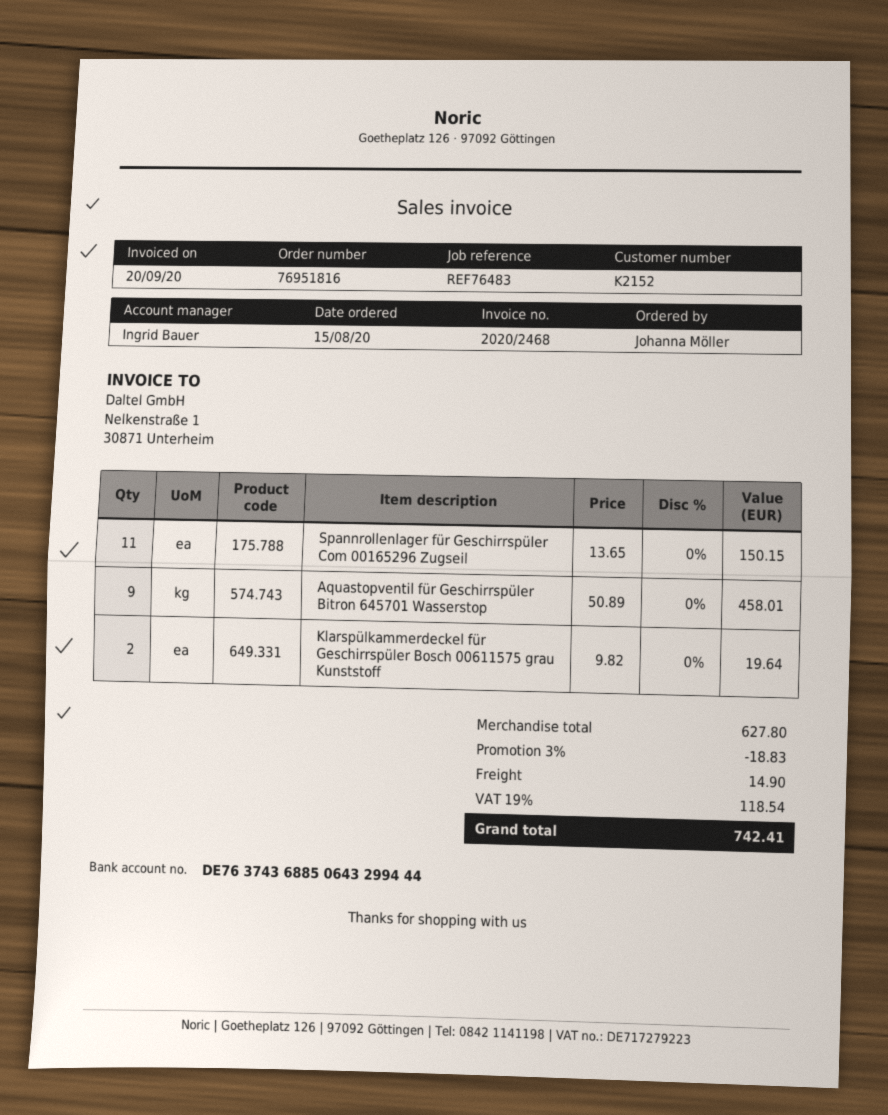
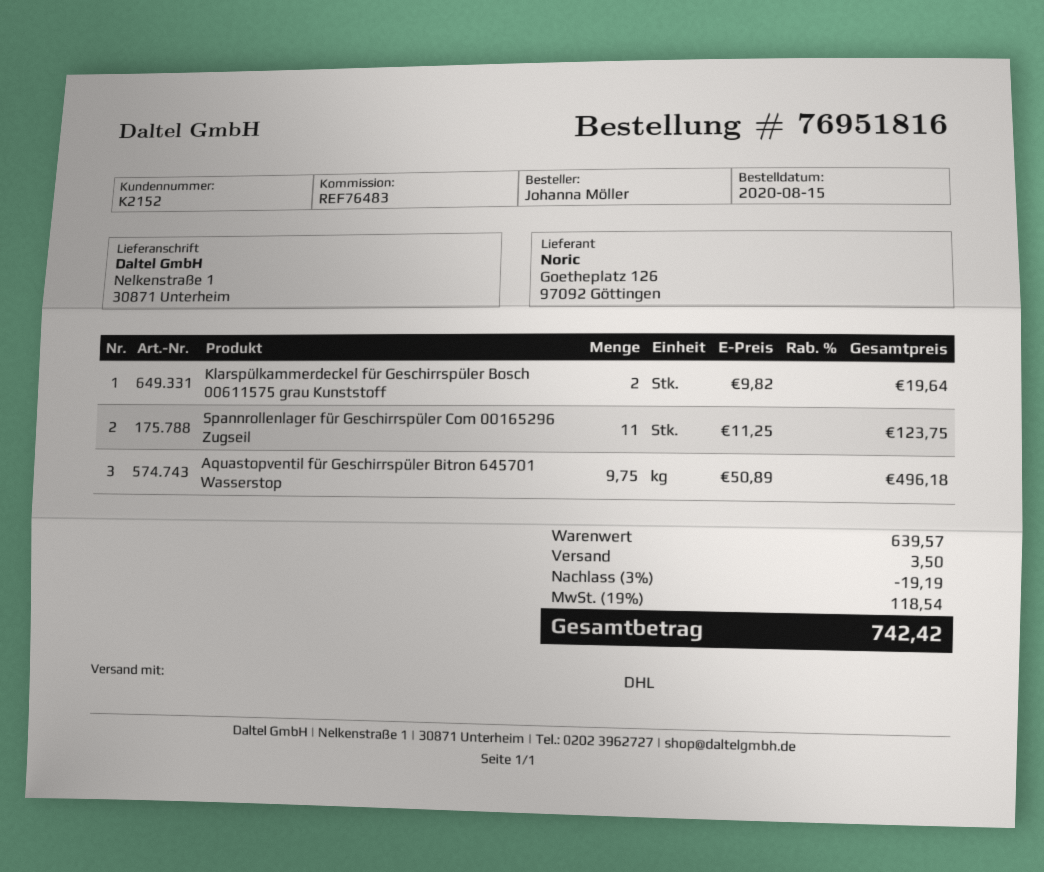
Spannrollenlager für Geschirrspüler Com 00165296 Zugseil: 11 x 13.65 = 150.15 -> 11 x 11.25 = 123.75
Aquastopventil für Geschirrspüler Bitron 645701 Wasserstop: 9 x 50.89 = 458.01 -> 9.75 x 50.89 = 496.18
subtotal: 627.80 -> 639.57
discount: 3% = 18.83 -> 3% = 19.19
shipping: 14.90 -> 3.50
total: 742.41 -> 742.42

